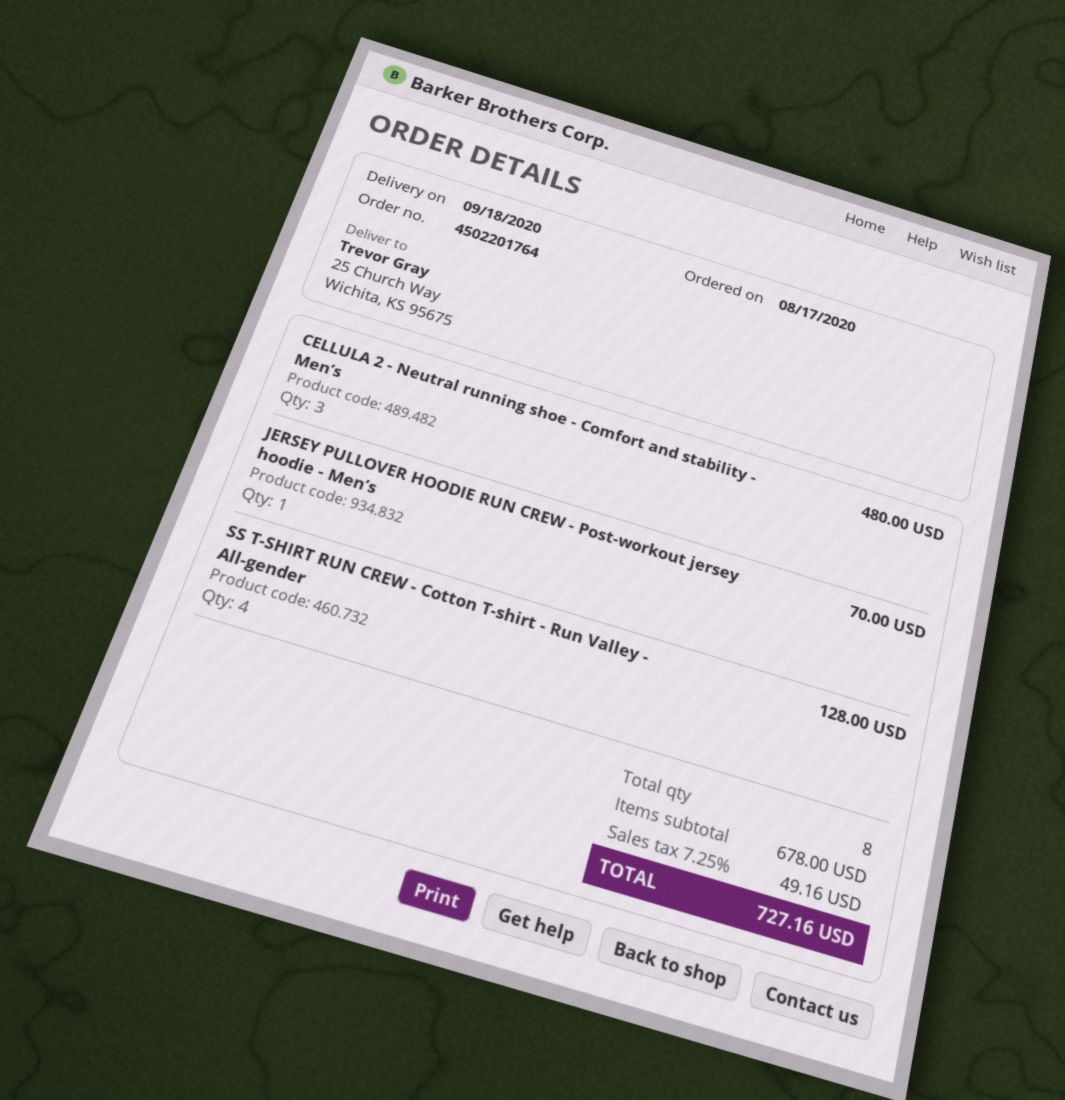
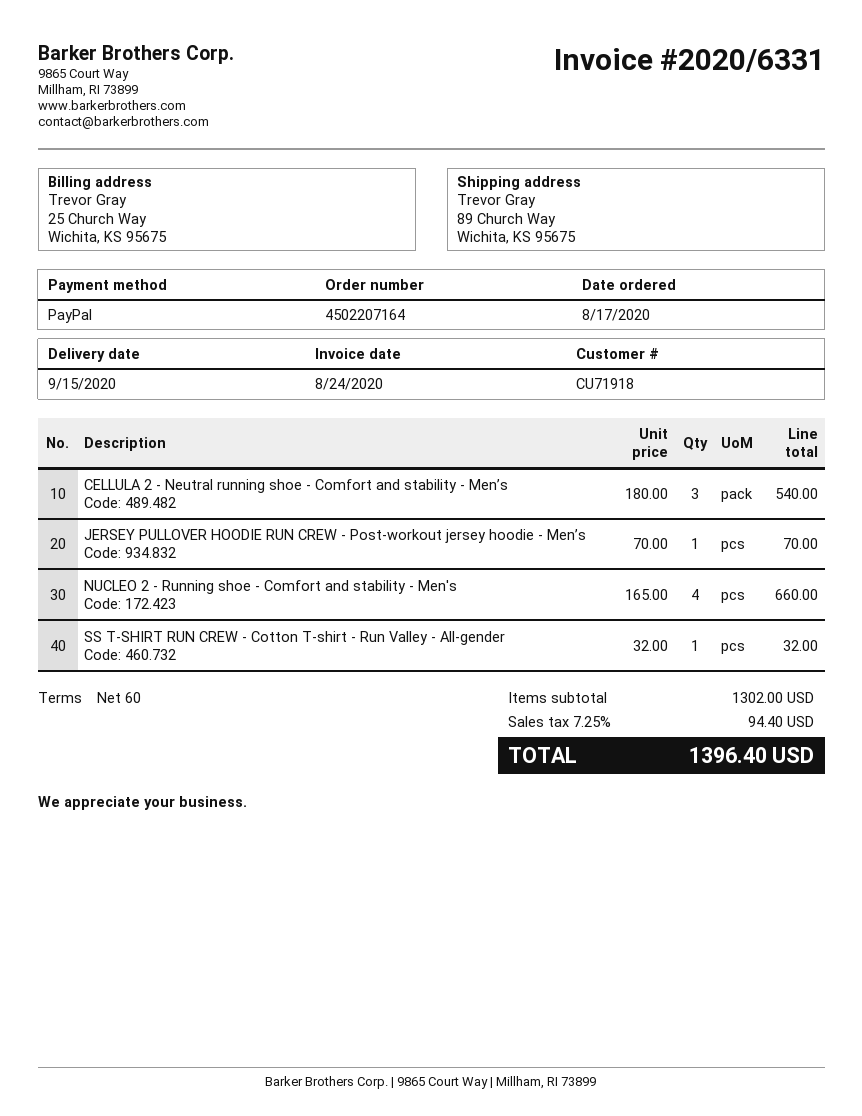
order number: 4502201764 -> 4502207164
delivery date: 2020-09-18 -> 2020-09-15
ship to: 25 Church Way, Wichita, KS 95675 -> 89 Church Way, Wichita, KS 95675
CELLULA 2 - Neutral running shoe - Comfort and stability - Men’s: 3 for 480.00 -> 3 for 540.00
SS T-SHIRT RUN CREW - Cotton T-shirt - Run Valley - All-gender: 4 for 128.00 -> 1 for 32.00
NUCLEO 2 - Running shoe - Comfort and stability - Men's: none -> 4 for 660.00
subtotal: 678.00 -> 1302.00
tax: 7.25% = 49.16 -> 7.25% = 94.40
total: 727.16 -> 1396.40

